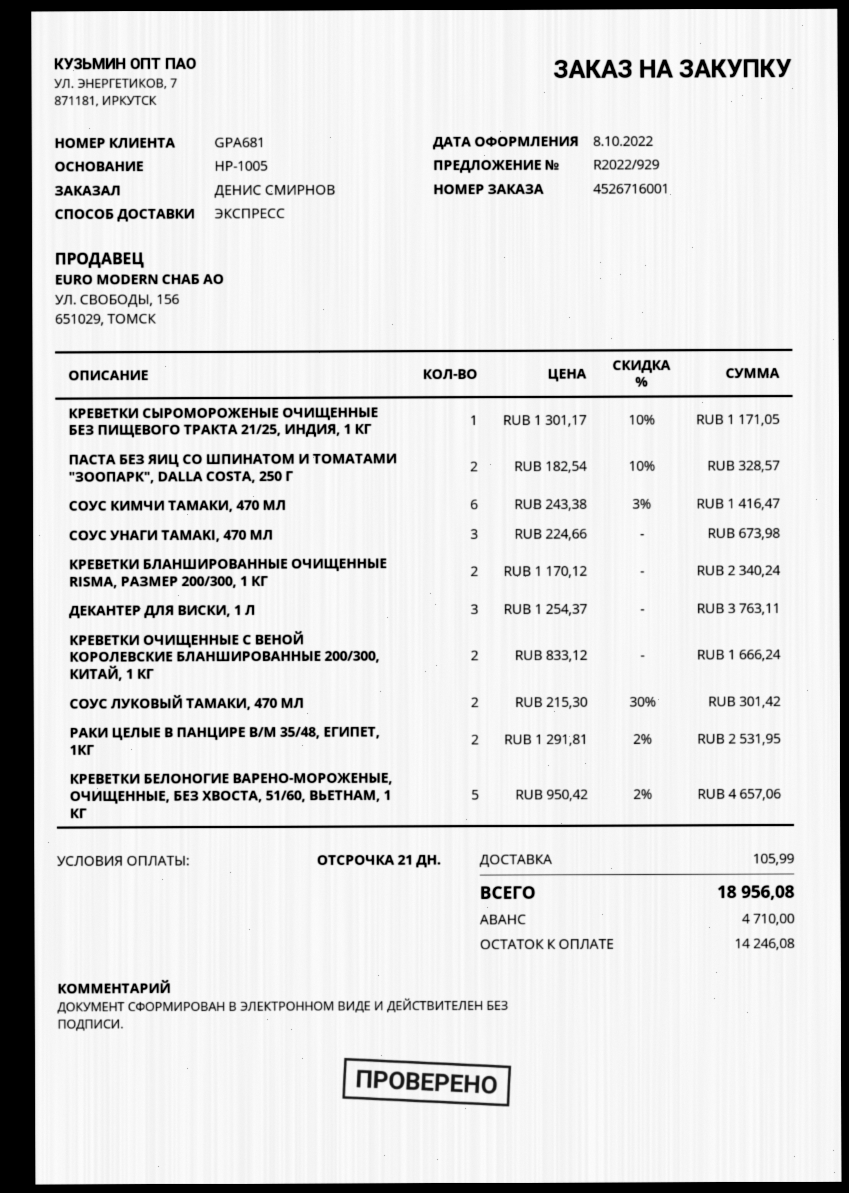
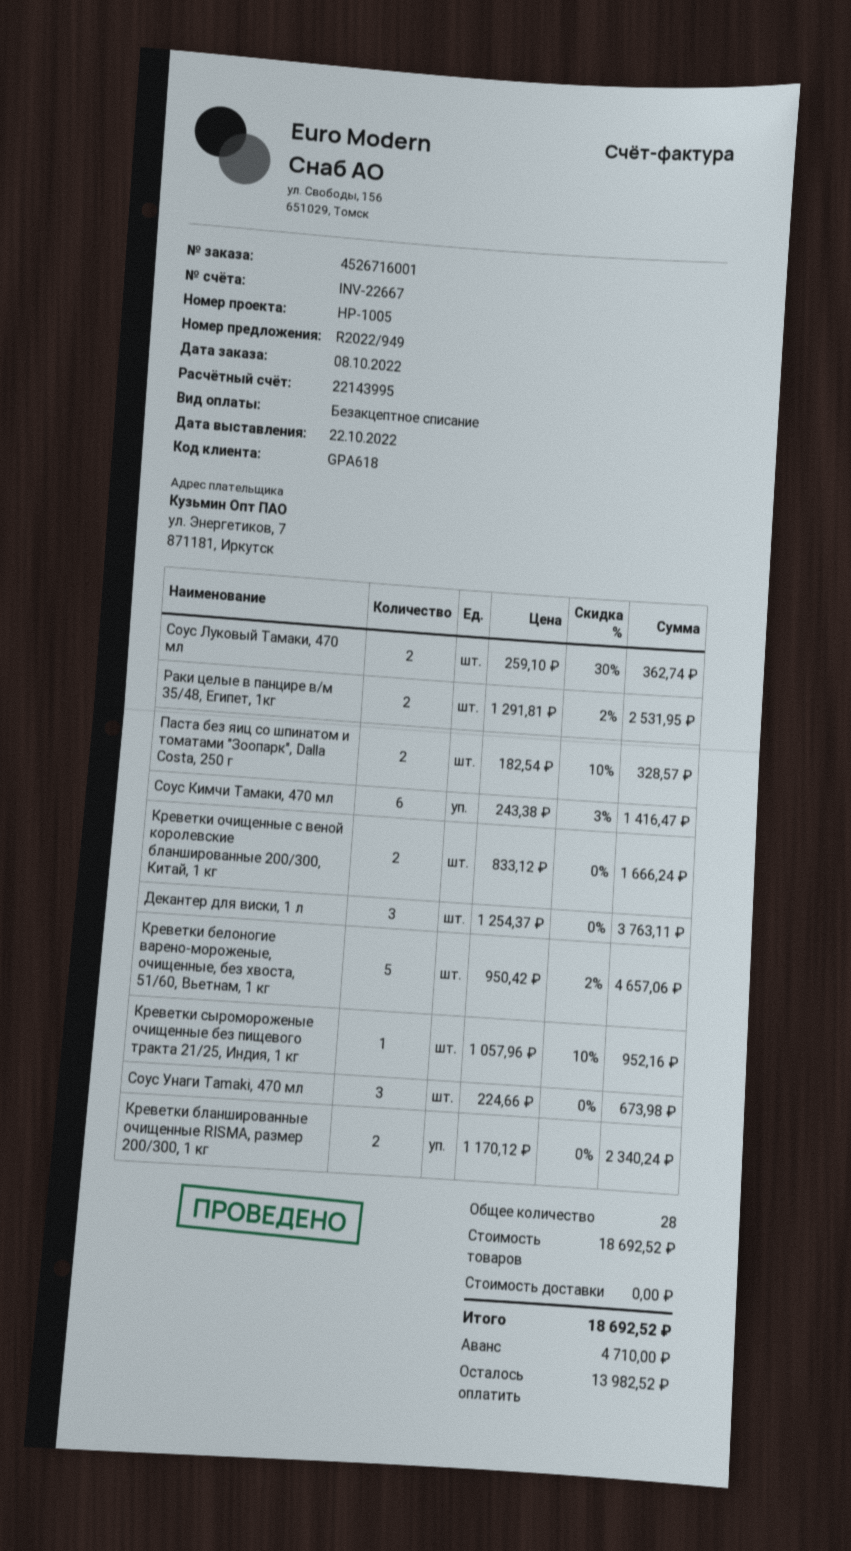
quote number: R2022/929 -> R2022/949
customer number: GPA681 -> GPA618
КРЕВЕТКИ СЫРОМОРОЖЕНЫЕ ОЧИЩЕННЫЕ БЕЗ ПИЩЕВОГО ТРАКТА 21/25, ИНДИЯ, 1 КГ: 1 x 1301.17 - 10% = 1171.05 -> 1 x 1057.96 - 10% = 952.16
СОУС ЛУКОВЫЙ ТАМАКИ, 470 МЛ: 2 x 215.30 - 30% = 301.42 -> 2 x 259.10 - 30% = 362.74
shipping: 105.99 -> 0.00
total: 18956.08 -> 18692.52
balance: 14246.08 -> 13982.52

